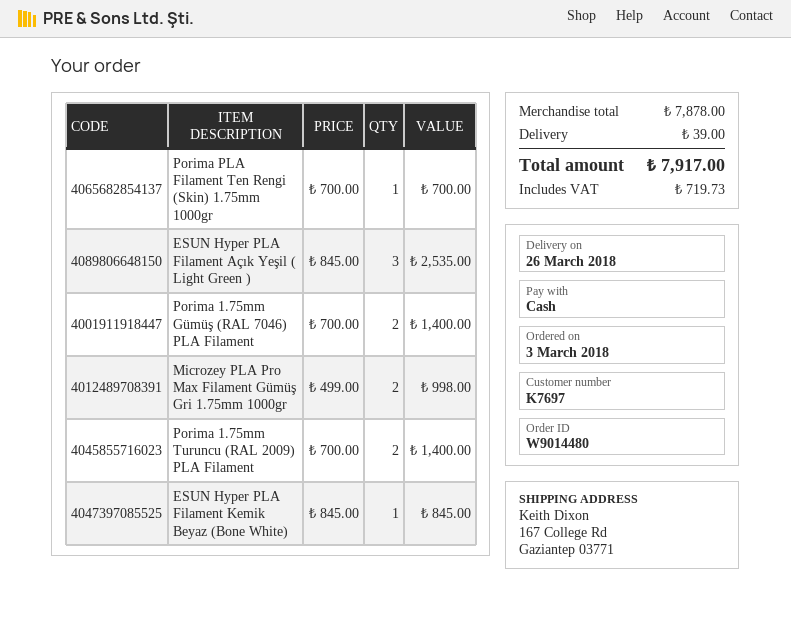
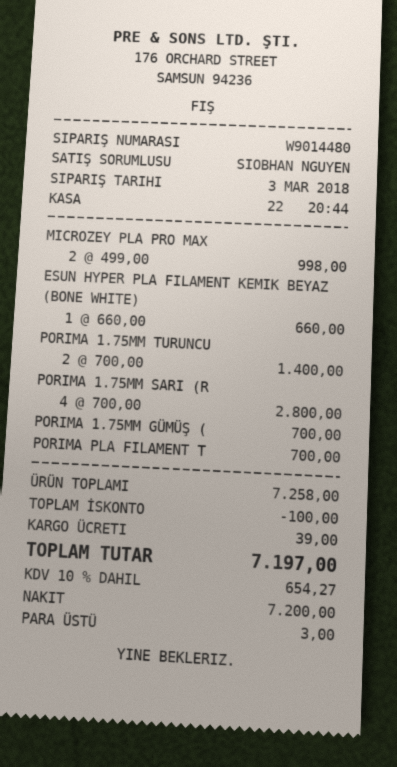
ESUN Hyper PLA Filament Açık Yeşil ( Light Green ): 3 x 845.00 = 2535.00 -> none
Porima 1.75mm Gümüş (RAL 7046) PLA Filament: 2 x 700.00 = 1400.00 -> 1 x 700.00 = 700.00
ESUN Hyper PLA Filament Kemik Beyaz (Bone White): 1 x 845.00 = 845.00 -> 1 x 660.00 = 660.00
PORIMA 1.75MM SARI (R: none -> 4 x 700.00 = 2800.00
subtotal: 7878.00 -> 7258.00
discount: none -> 100.00
tax: 719.73 -> 654.27
total: 7917.00 -> 7197.00

